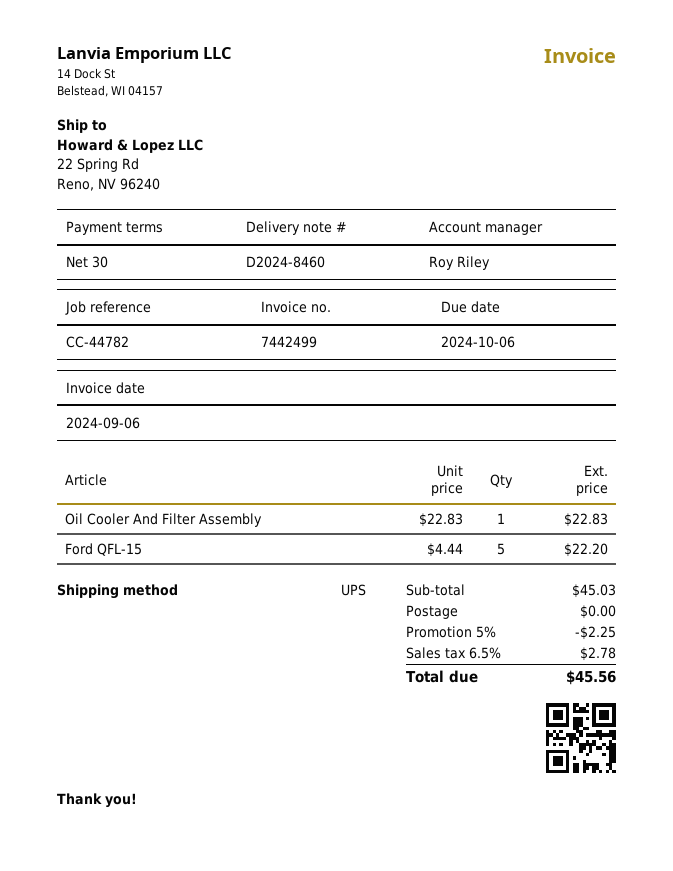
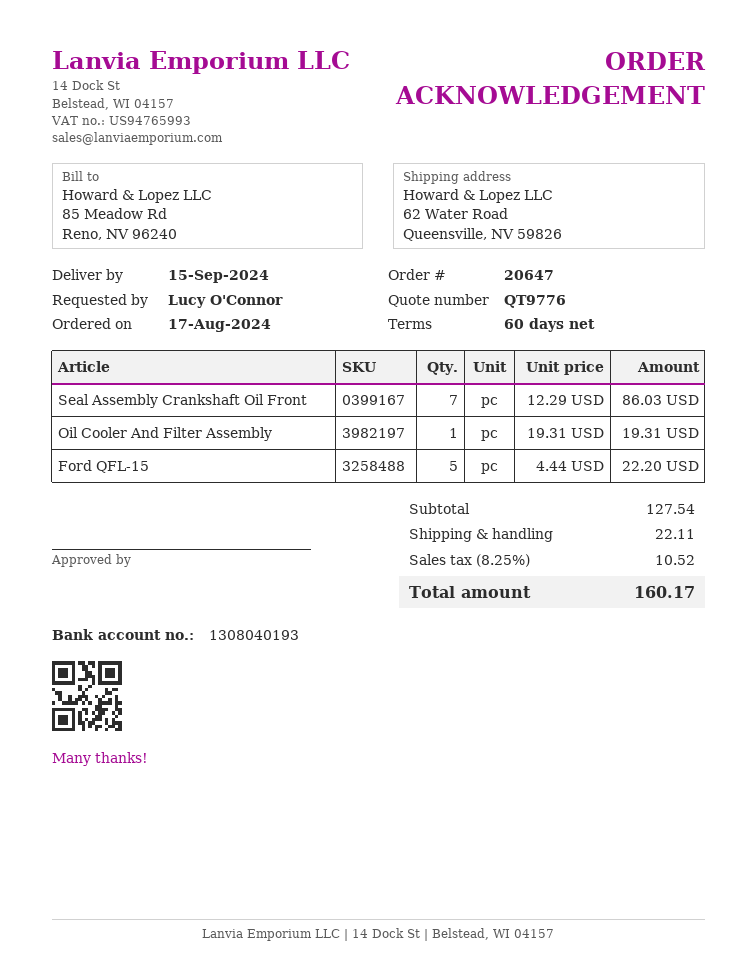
payment terms: 30 days -> 60 days
ship to: 22 Spring Rd, Reno, NV 96240 -> 62 Water Road, Queensville, NV 59826
Oil Cooler And Filter Assembly: 1 x 22.83 = 22.83 -> 1 x 19.31 = 19.31
Seal Assembly Crankshaft Oil Front: none -> 7 x 12.29 = 86.03
subtotal: 45.03 -> 127.54
discount: 5% = 2.25 -> none
shipping: 0.00 -> 22.11
tax: 6.5% = 2.78 -> 8.25% = 10.52
total: 45.56 -> 160.17

